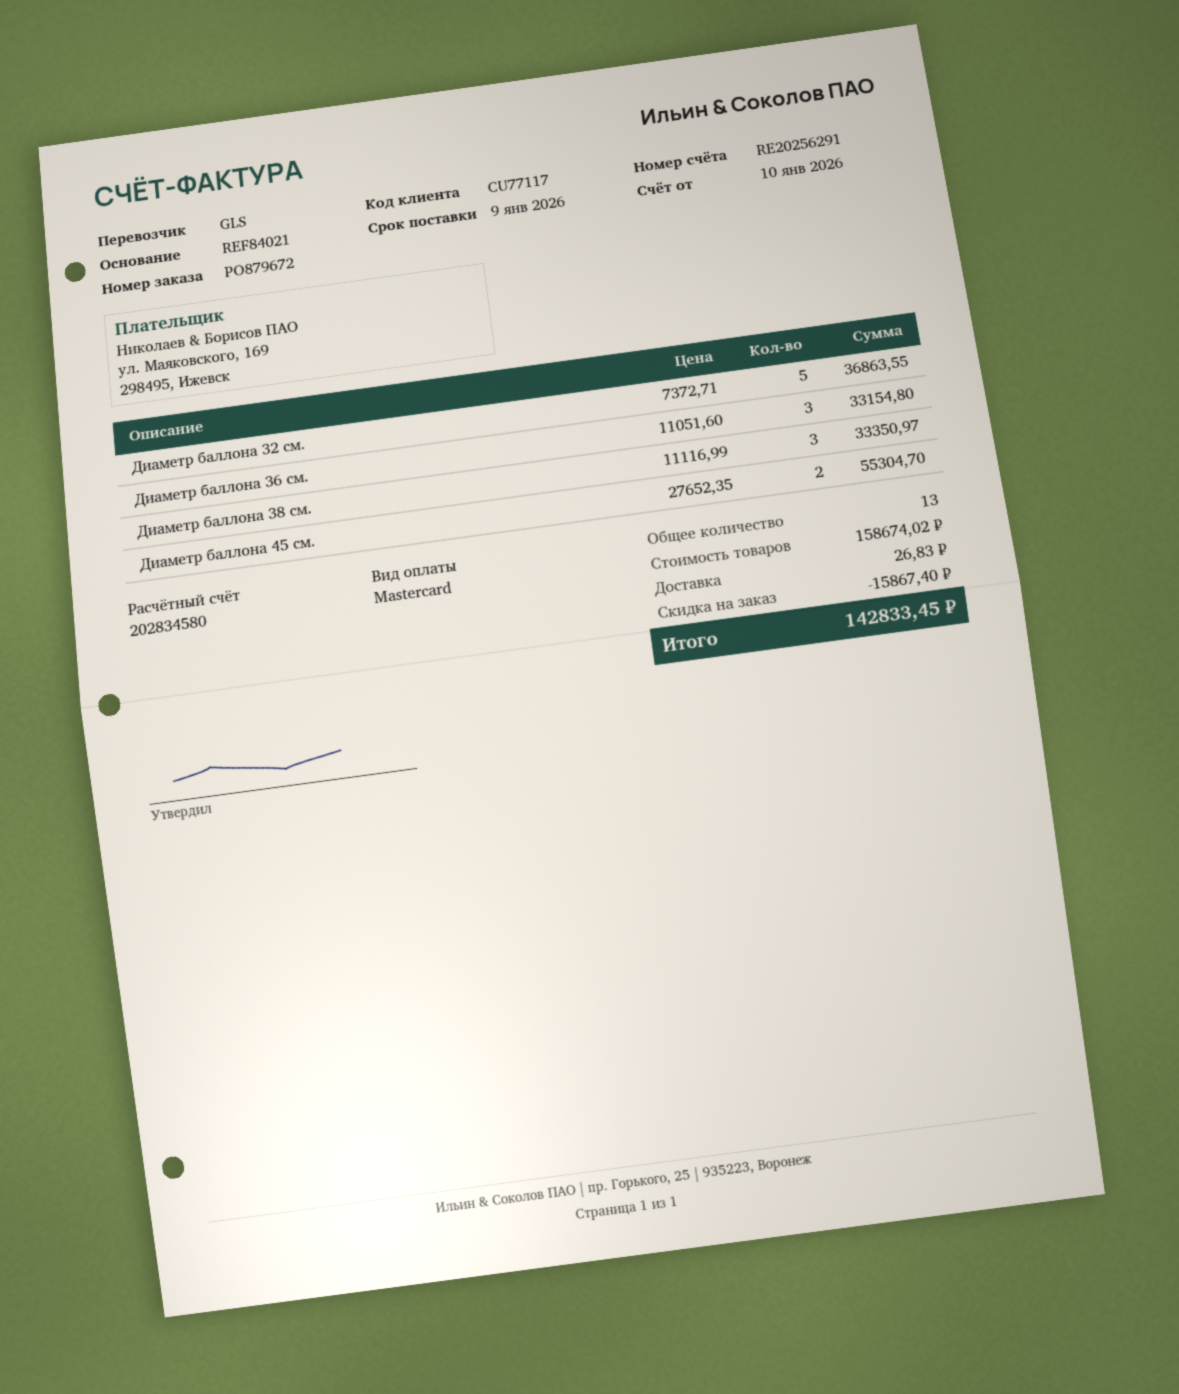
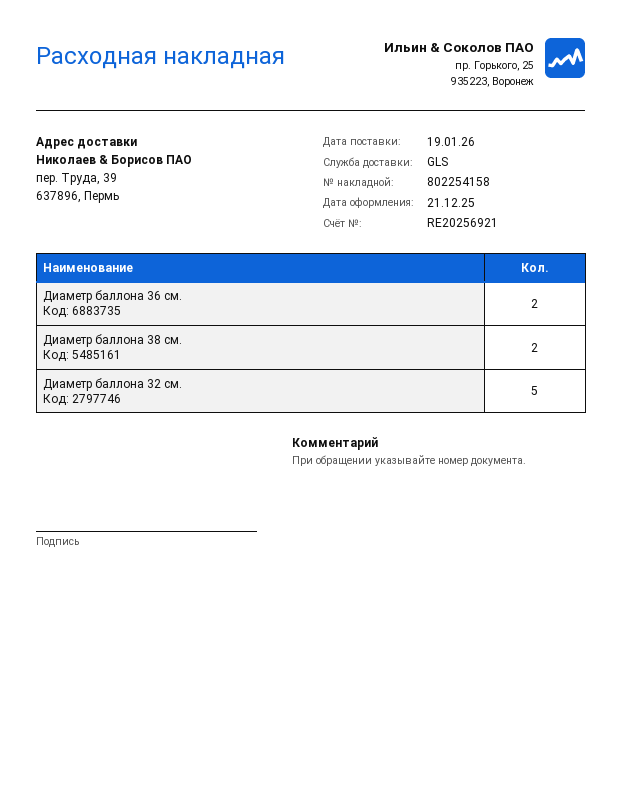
delivery date: 2026-01-09 -> 2026-01-19
invoice number: RE20256291 -> RE20256921
Диаметр баллона 36 см.: 3 -> 2
Диаметр баллона 38 см.: 3 -> 2
Диаметр баллона 45 см.: 2 -> none

